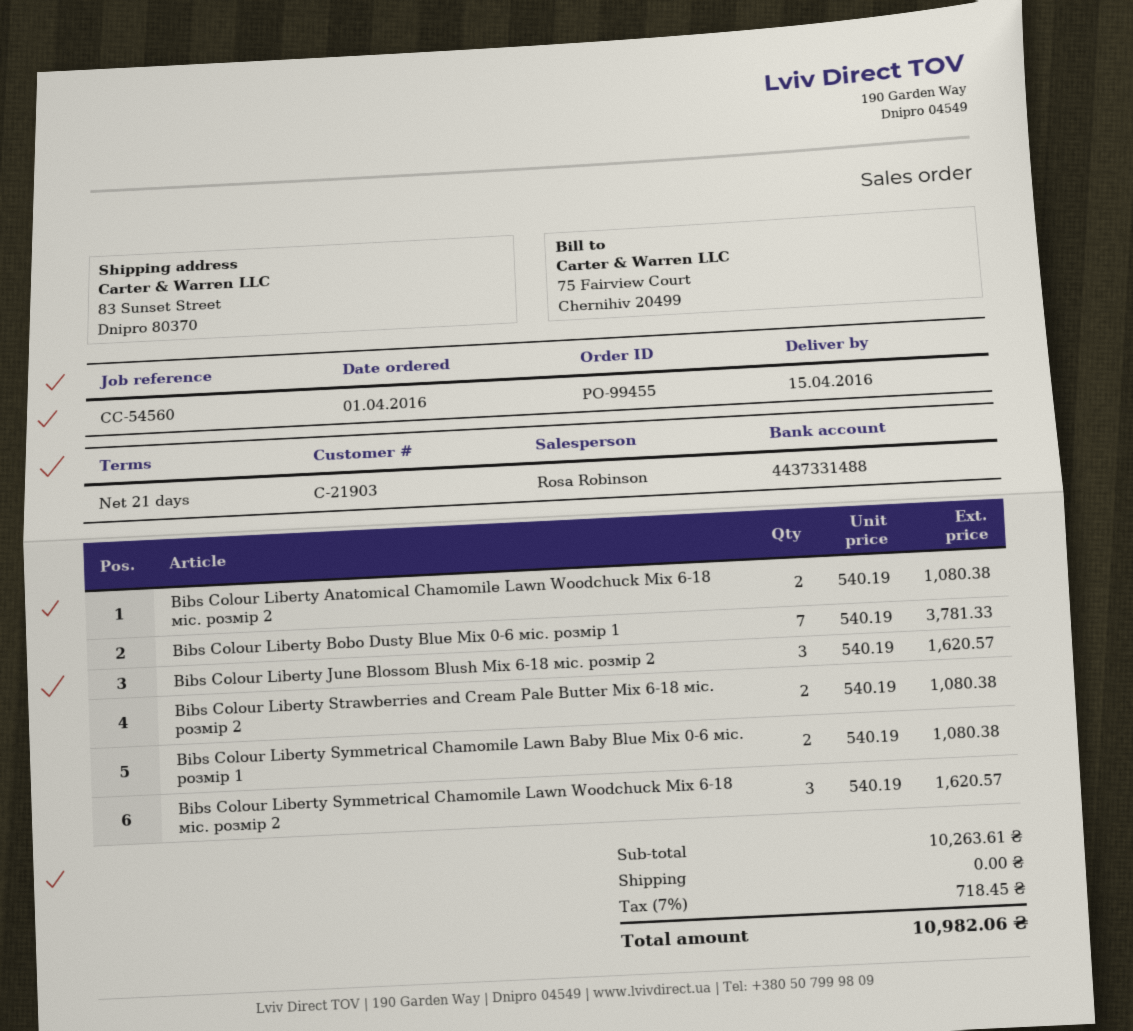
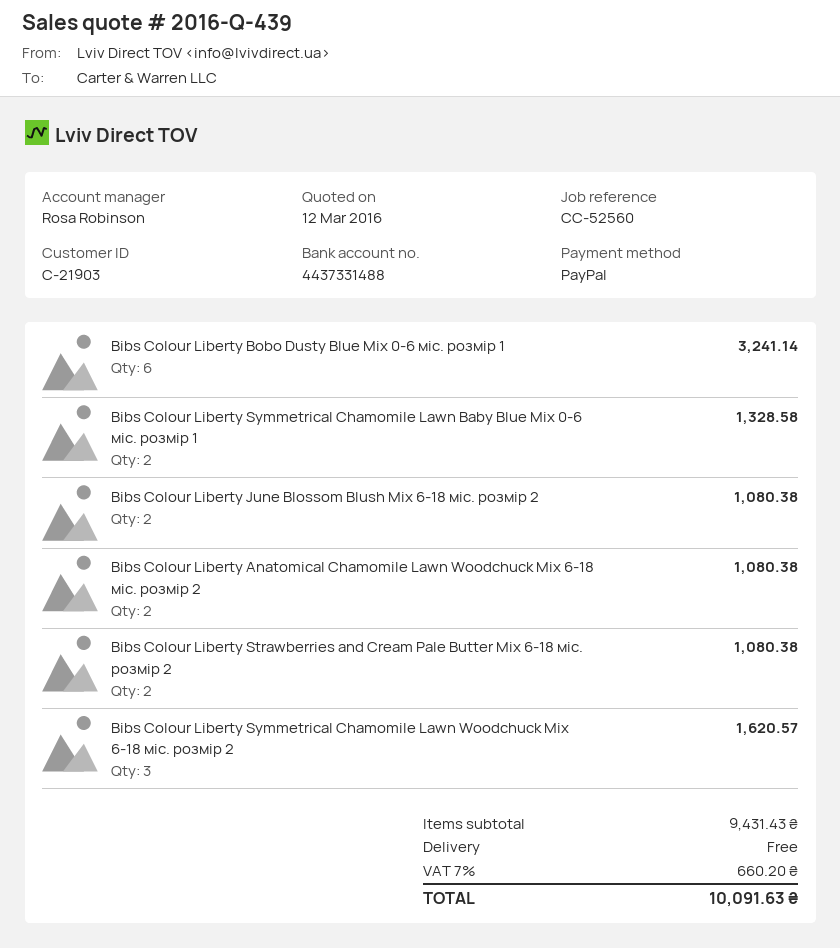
reference: CC-54560 -> CC-52560
Bibs Colour Liberty Bobo Dusty Blue Mix 0-6 міс. розмір 1: 7 for 3781.33 -> 6 for 3241.14
Bibs Colour Liberty June Blossom Blush Mix 6-18 міс. розмір 2: 3 for 1620.57 -> 2 for 1080.38
Bibs Colour Liberty Symmetrical Chamomile Lawn Baby Blue Mix 0-6 міс. розмір 1: 2 for 1080.38 -> 2 for 1328.58
subtotal: 10263.61 -> 9431.43
tax: 7% = 718.45 -> 7% = 660.20
total: 10982.06 -> 10091.63

